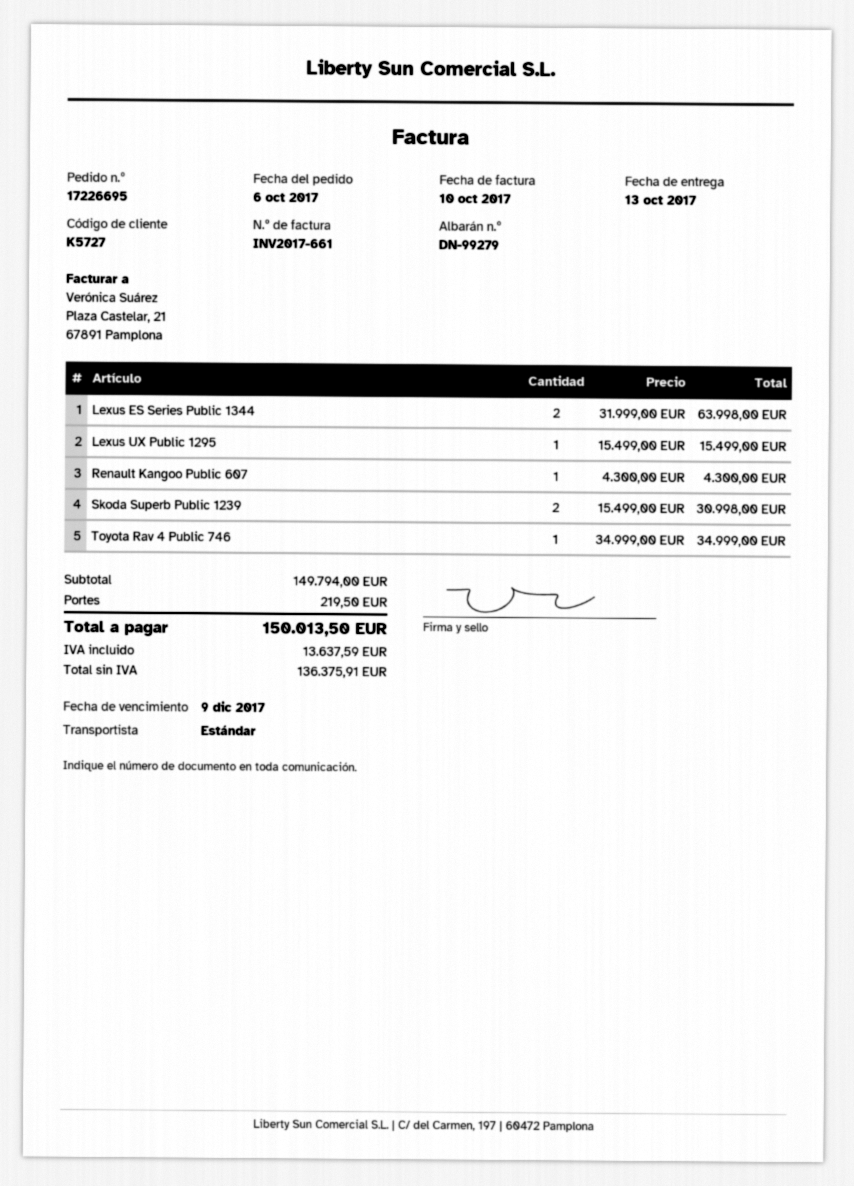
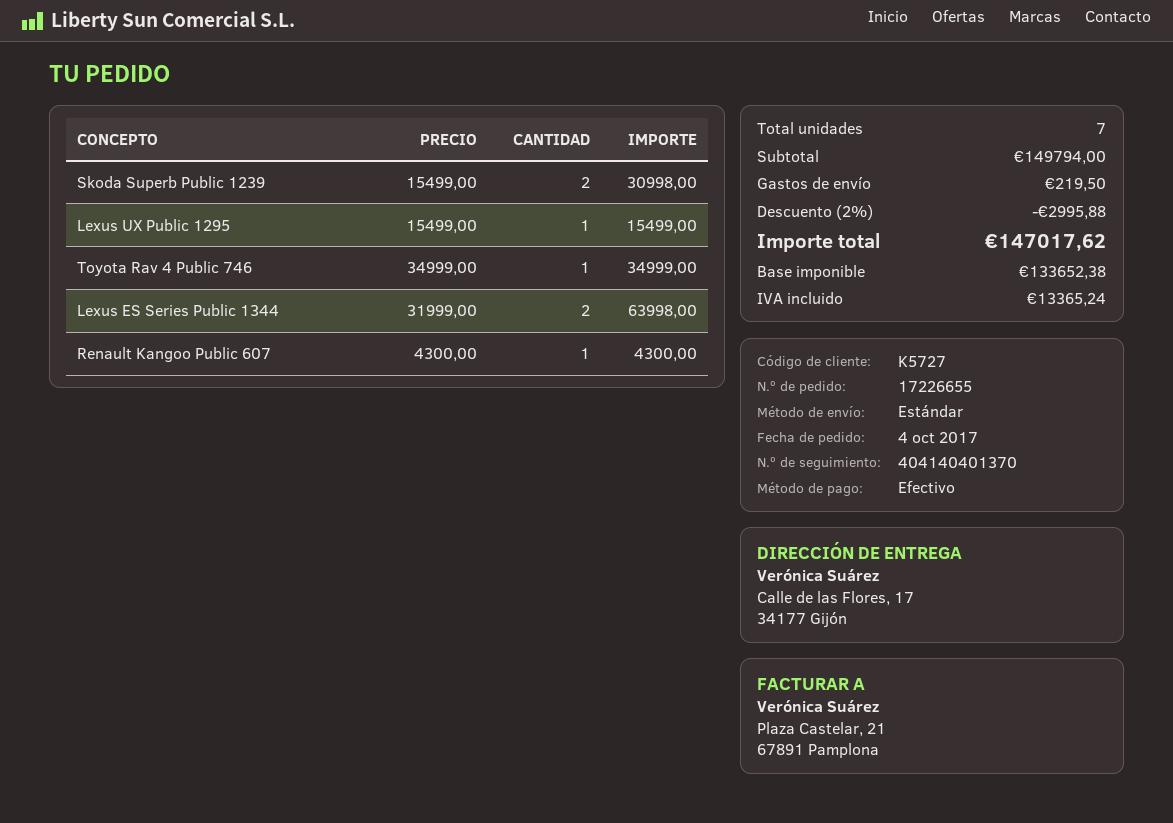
order number: 17226695 -> 17226655
order date: 2017-10-06 -> 2017-10-04
discount: none -> 2% = 2995.88
net: 136375.91 -> 133652.38
tax: 13637.59 -> 13365.24
total: 150013.50 -> 147017.62

